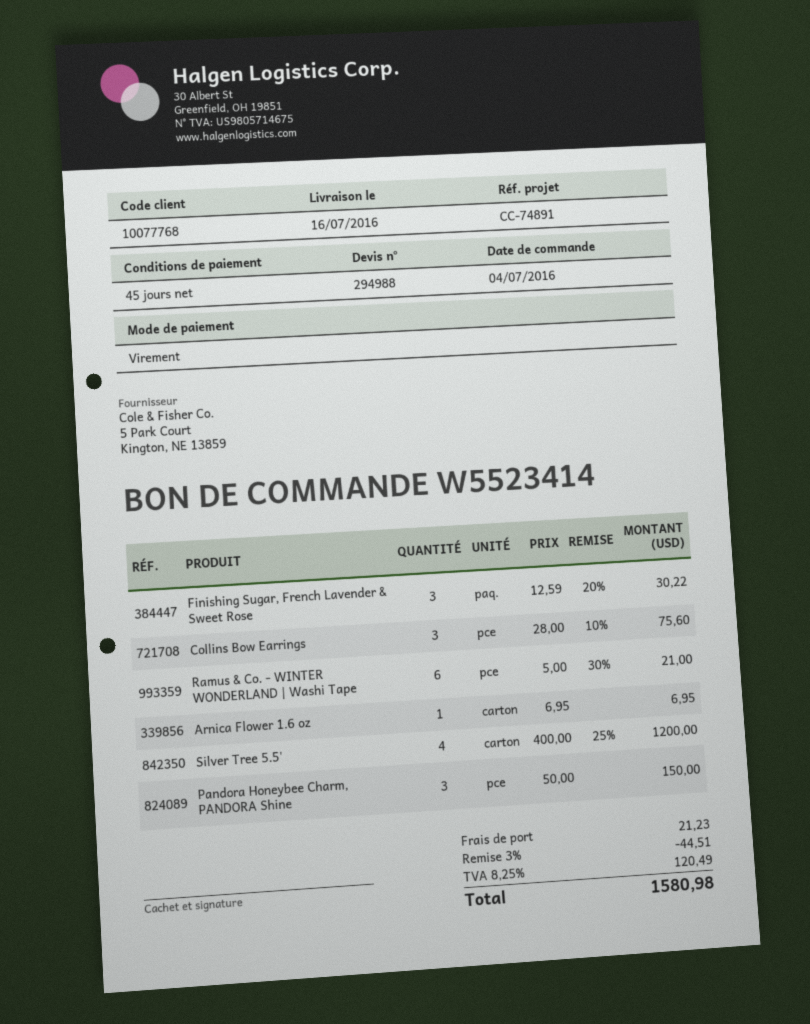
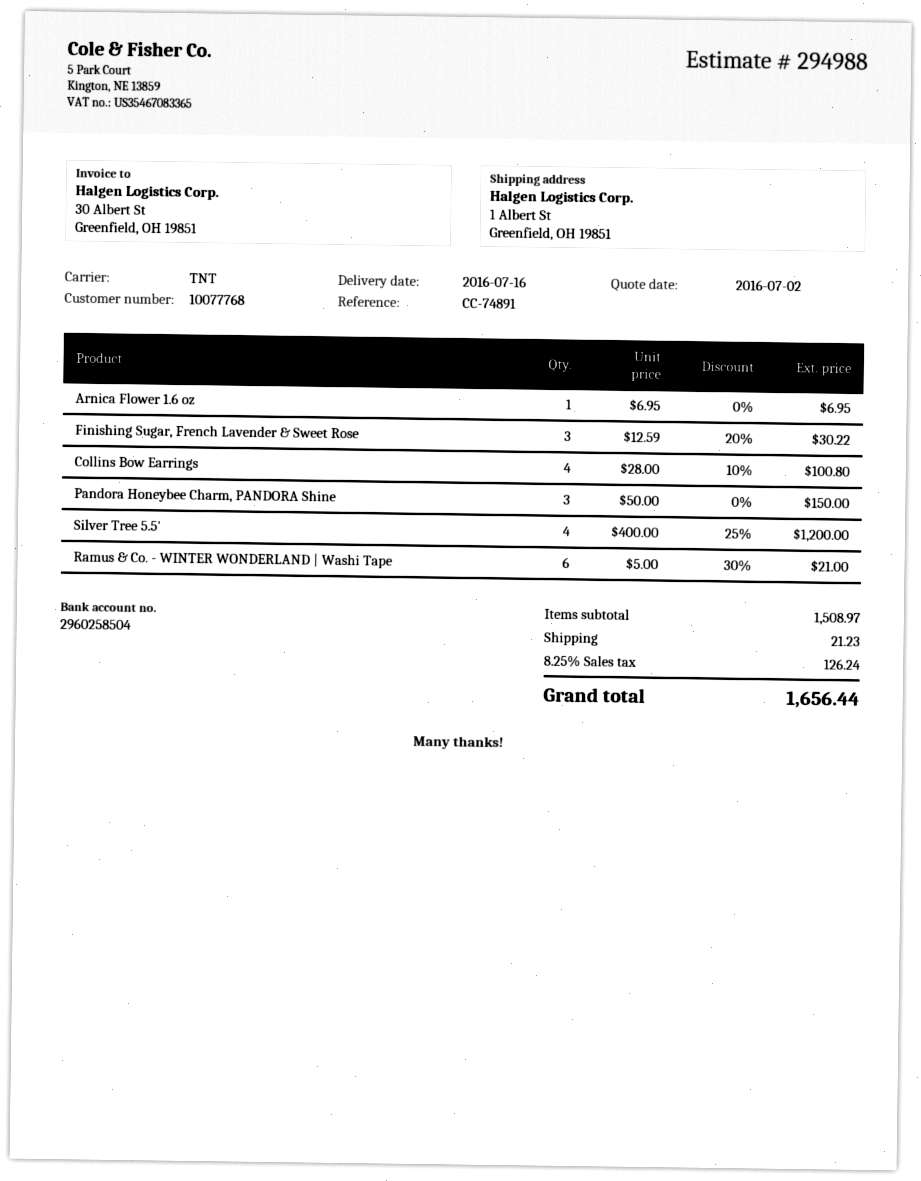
Collins Bow Earrings: 3 x 28.00 - 10% = 75.60 -> 4 x 28.00 - 10% = 100.80
discount: 3% = 44.51 -> none
tax: 8.25% = 120.49 -> 8.25% = 126.24
total: 1580.98 -> 1656.44

